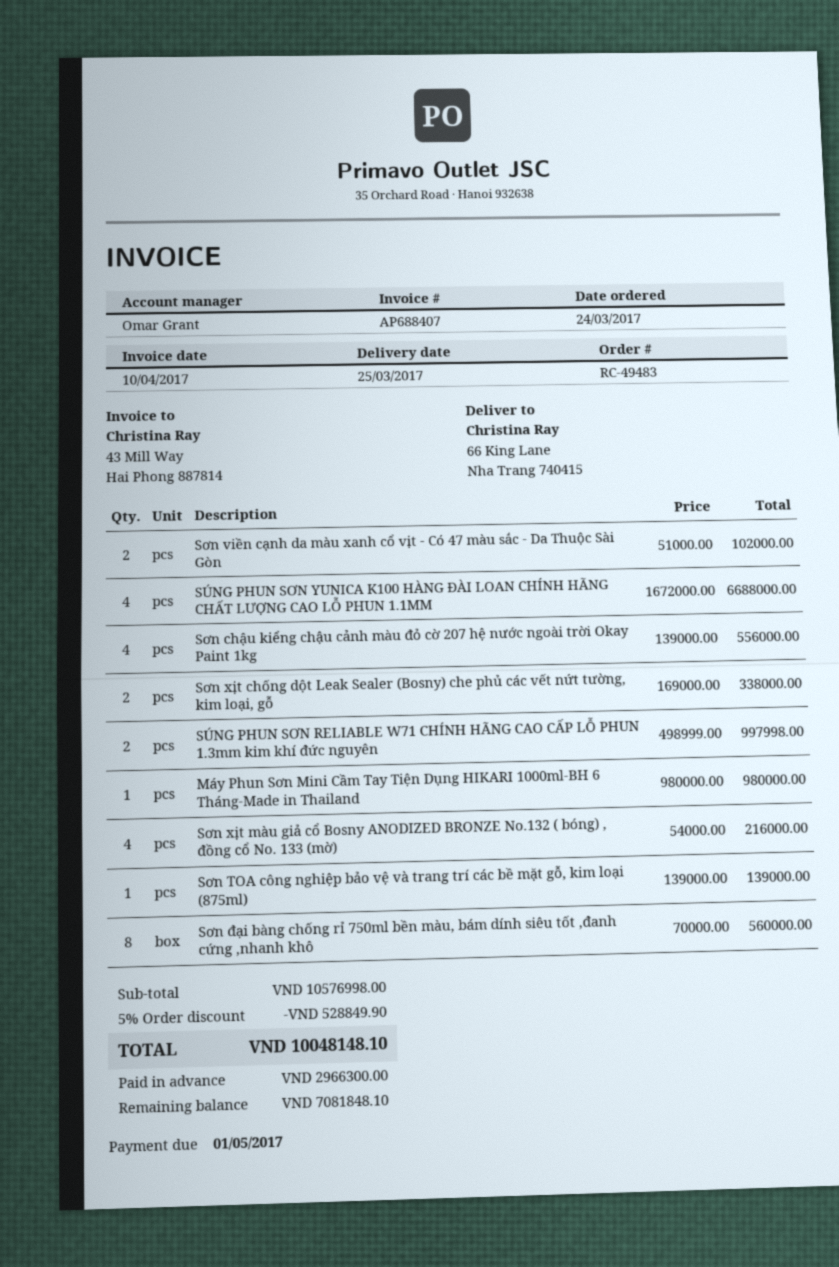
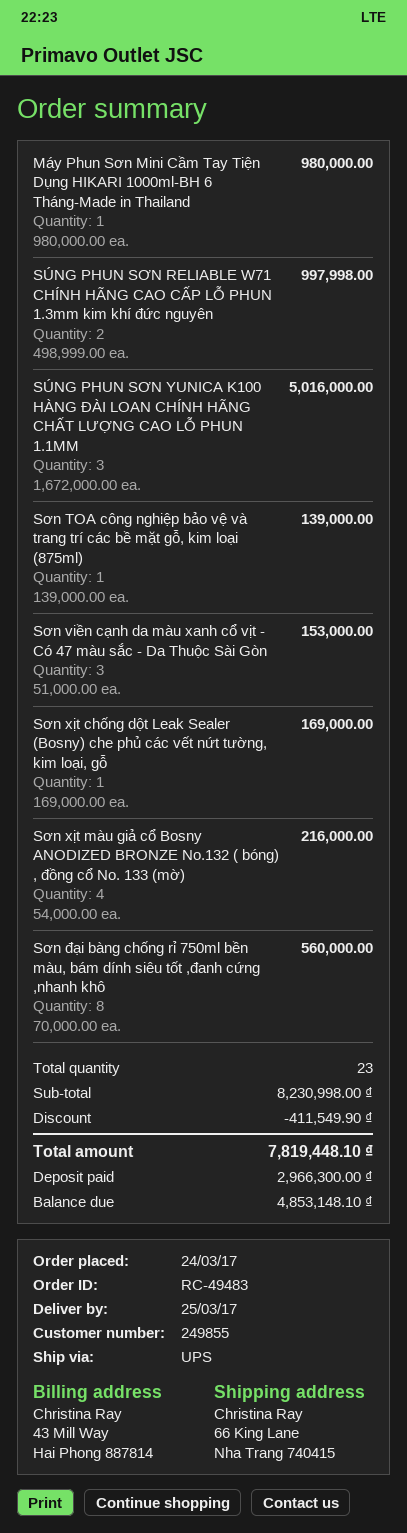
Sơn viền cạnh da màu xanh cổ vịt - Có 47 màu sắc - Da Thuộc Sài Gòn: 2 x 51000.00 = 102000.00 -> 3 x 51000.00 = 153000.00
SÚNG PHUN SƠN YUNICA K100 HÀNG ĐÀI LOAN CHÍNH HÃNG CHẤT LƯỢNG CAO LỖ PHUN 1.1MM: 4 x 1672000.00 = 6688000.00 -> 3 x 1672000.00 = 5016000.00
Sơn chậu kiểng chậu cảnh màu đỏ cờ 207 hệ nước ngoài trời Okay Paint 1kg: 4 x 139000.00 = 556000.00 -> none
Sơn xịt chống dột Leak Sealer (Bosny) che phủ các vết nứt tường, kim loại, gỗ: 2 x 169000.00 = 338000.00 -> 1 x 169000.00 = 169000.00
subtotal: 10576998.00 -> 8230998.00
discount: 528849.90 -> 411549.90
total: 10048148.10 -> 7819448.10
balance: 7081848.10 -> 4853148.10

